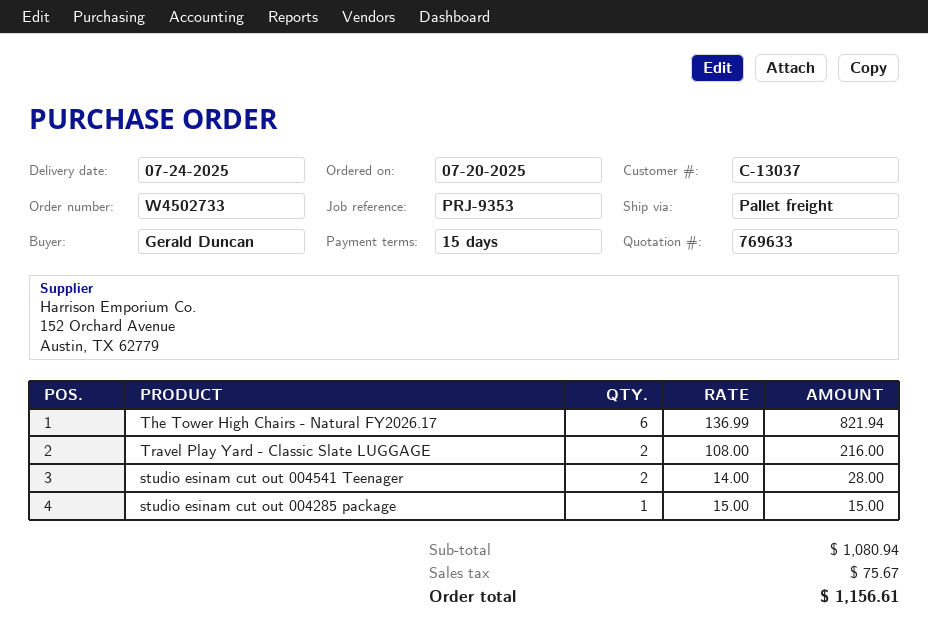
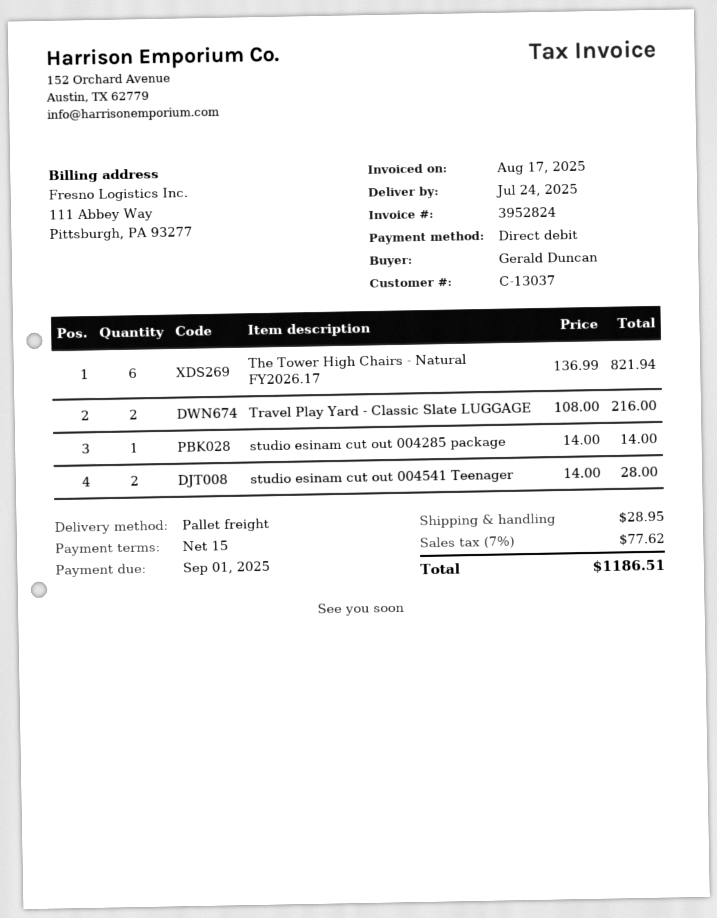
studio esinam cut out 004285 package: 1 x 15.00 = 15.00 -> 1 x 14.00 = 14.00
shipping: none -> 28.95
tax: 75.67 -> 77.62
total: 1156.61 -> 1186.51

